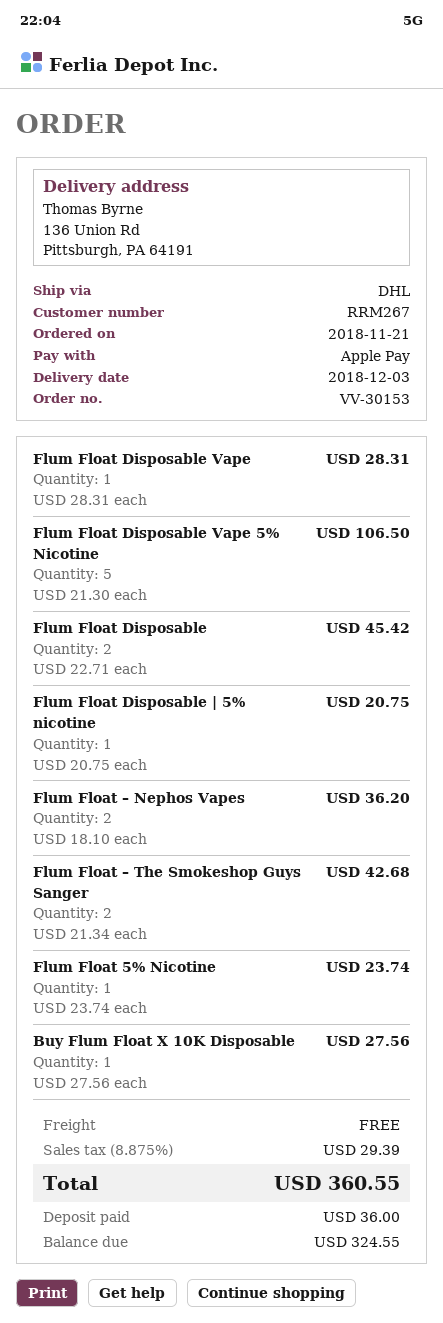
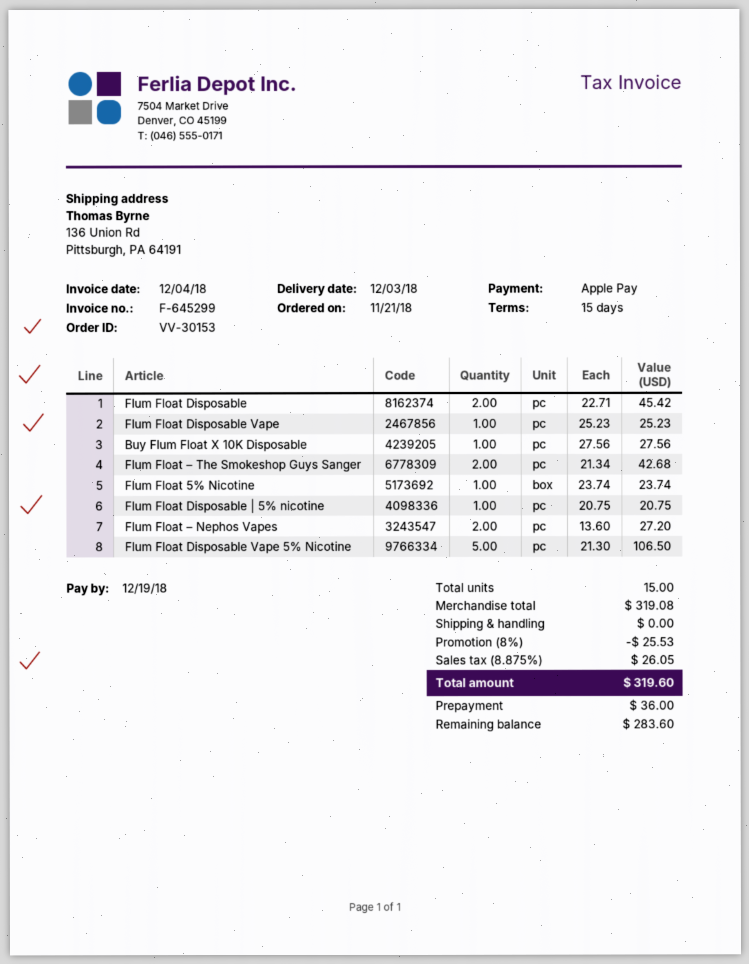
Flum Float Disposable Vape: 1 x 28.31 = 28.31 -> 1 x 25.23 = 25.23
Flum Float – Nephos Vapes: 2 x 18.10 = 36.20 -> 2 x 13.60 = 27.20
discount: none -> 8% = 25.53
tax: 8.875% = 29.39 -> 8.875% = 26.05
total: 360.55 -> 319.60
balance: 324.55 -> 283.60

